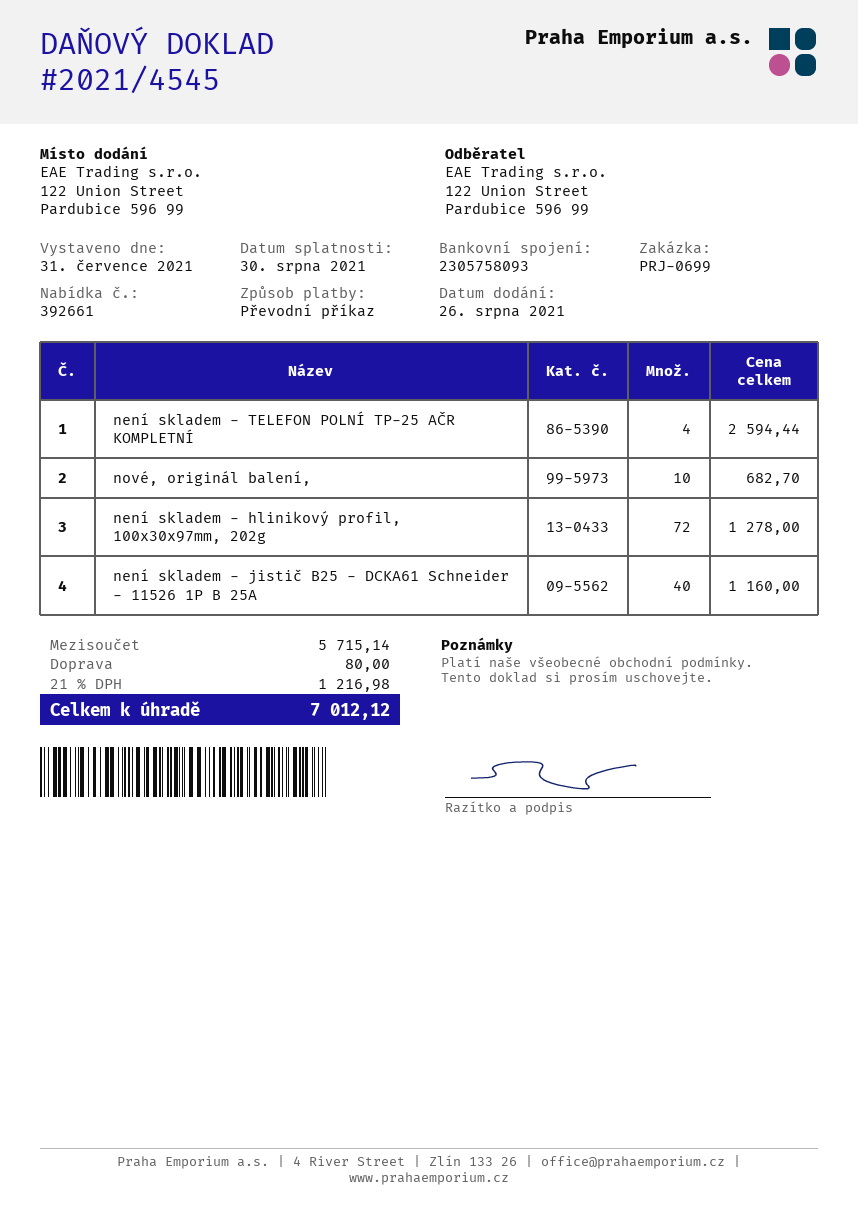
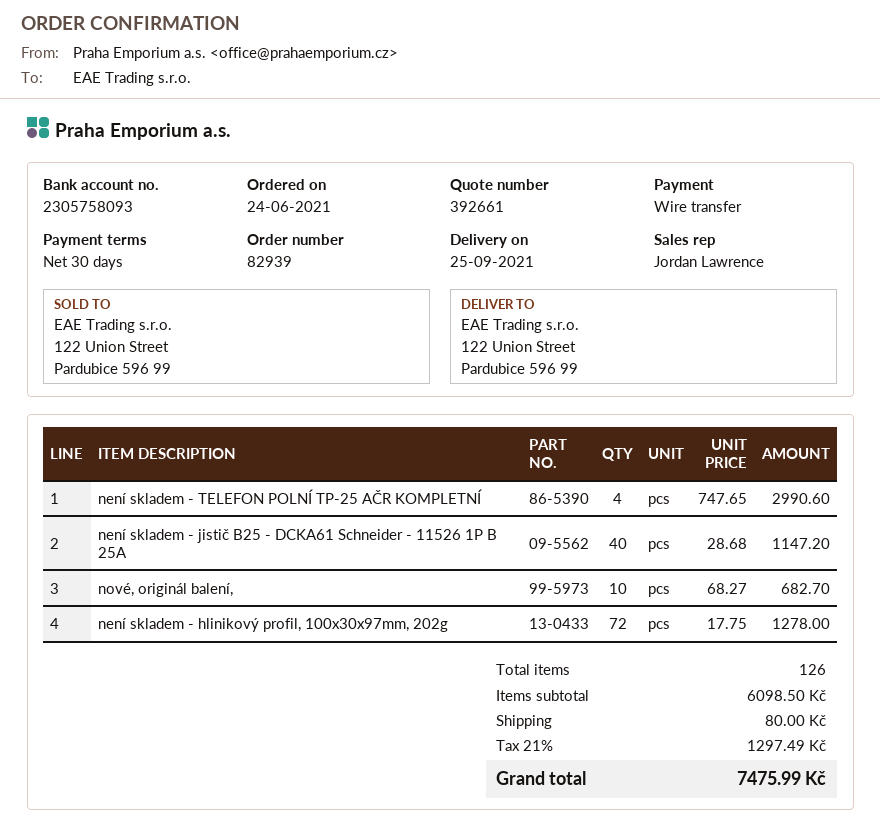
delivery date: 2021-08-26 -> 2021-09-25
není skladem - TELEFON POLNÍ TP-25 AČR KOMPLETNÍ: 4 for 2594.44 -> 4 for 2990.60
není skladem - jistič B25 - DCKA61 Schneider - 11526 1P B 25A: 40 for 1160.00 -> 40 for 1147.20
subtotal: 5715.14 -> 6098.50
tax: 21% = 1216.98 -> 21% = 1297.49
total: 7012.12 -> 7475.99

